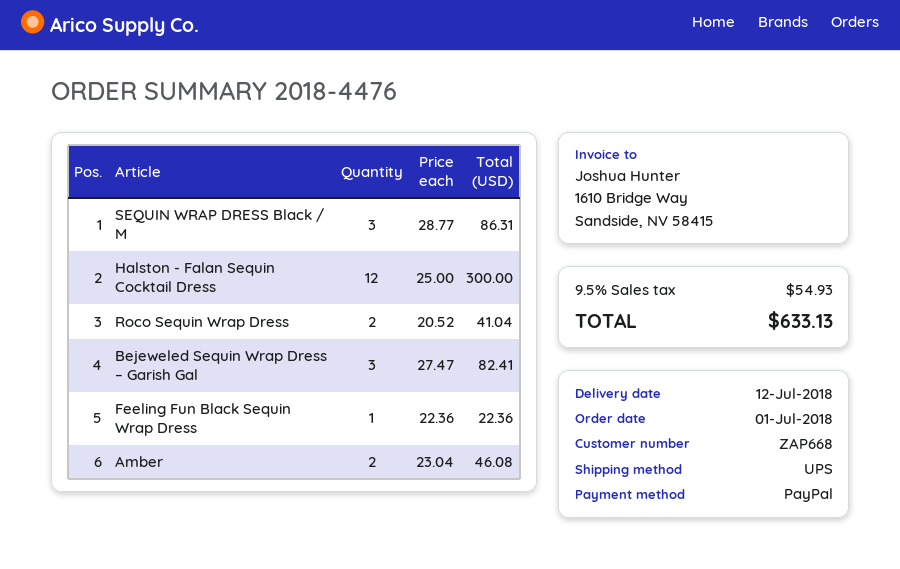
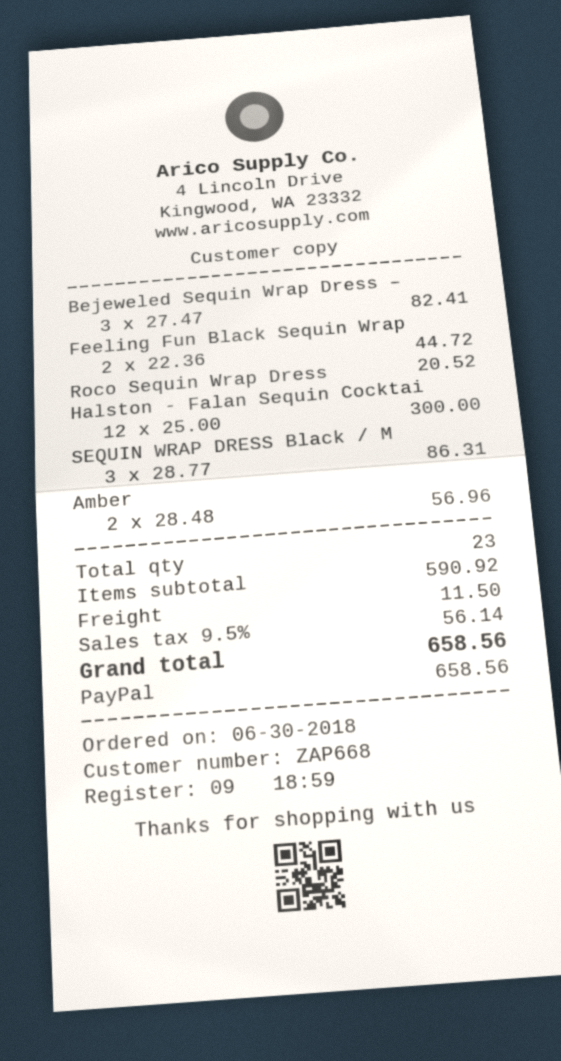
order date: 2018-07-01 -> 2018-06-30
Roco Sequin Wrap Dress: 2 x 20.52 = 41.04 -> 1 x 20.52 = 20.52
Feeling Fun Black Sequin Wrap Dress: 1 x 22.36 = 22.36 -> 2 x 22.36 = 44.72
Amber: 2 x 23.04 = 46.08 -> 2 x 28.48 = 56.96
shipping: none -> 11.50
tax: 9.5% = 54.93 -> 9.5% = 56.14
total: 633.13 -> 658.56

